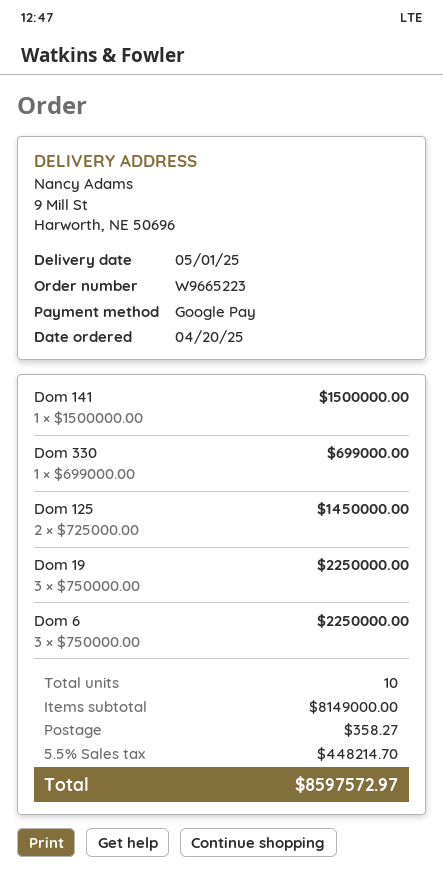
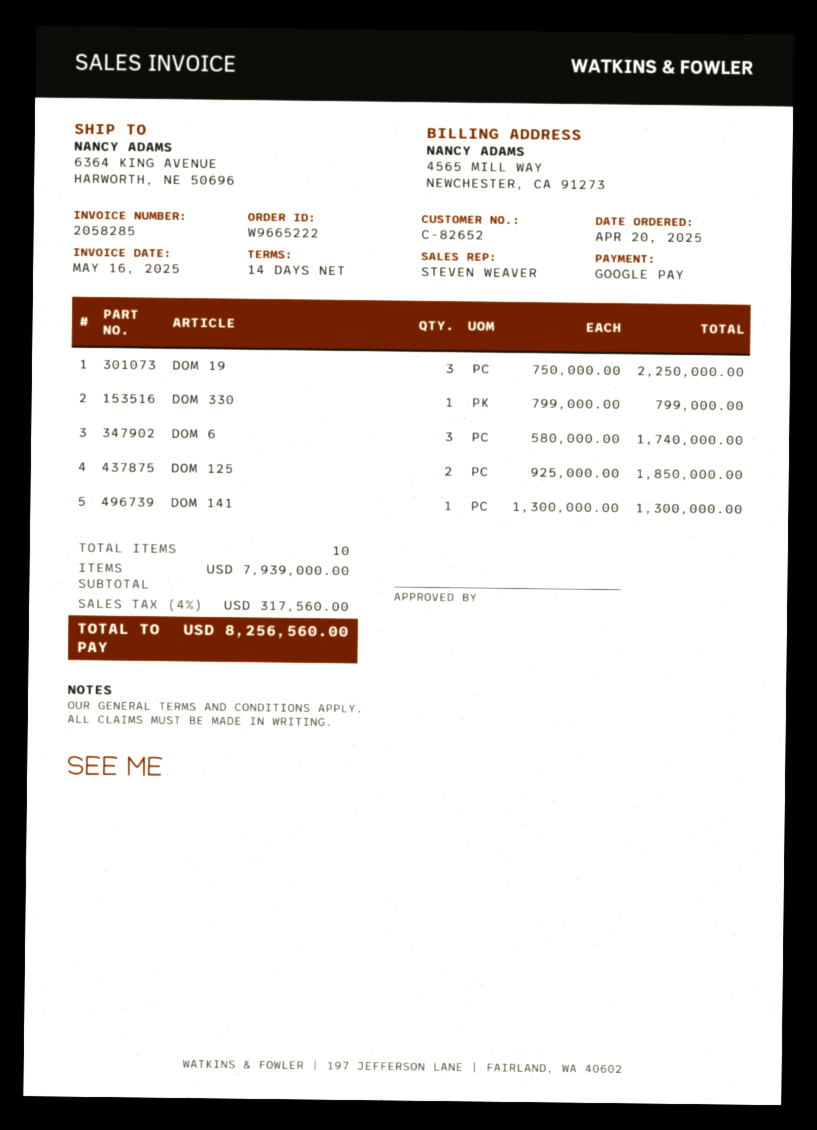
order number: W9665223 -> W9665222
ship to: 9 Mill St, Harworth, NE 50696 -> 6364 KING AVENUE, HARWORTH, NE 50696
Dom 141: 1 x 1500000.00 = 1500000.00 -> 1 x 1300000.00 = 1300000.00
Dom 330: 1 x 699000.00 = 699000.00 -> 1 x 799000.00 = 799000.00
Dom 125: 2 x 725000.00 = 1450000.00 -> 2 x 925000.00 = 1850000.00
Dom 6: 3 x 750000.00 = 2250000.00 -> 3 x 580000.00 = 1740000.00
subtotal: 8149000.00 -> 7939000.00
shipping: 358.27 -> none
tax: 5.5% = 448214.70 -> 4% = 317560.00
total: 8597572.97 -> 8256560.00

